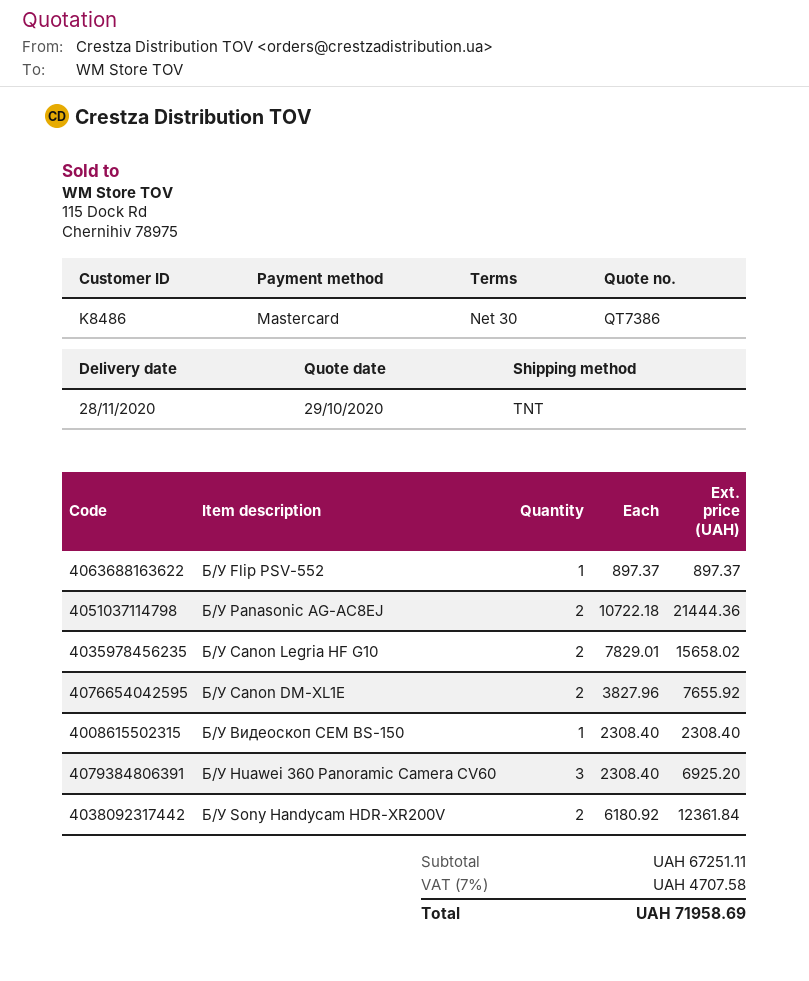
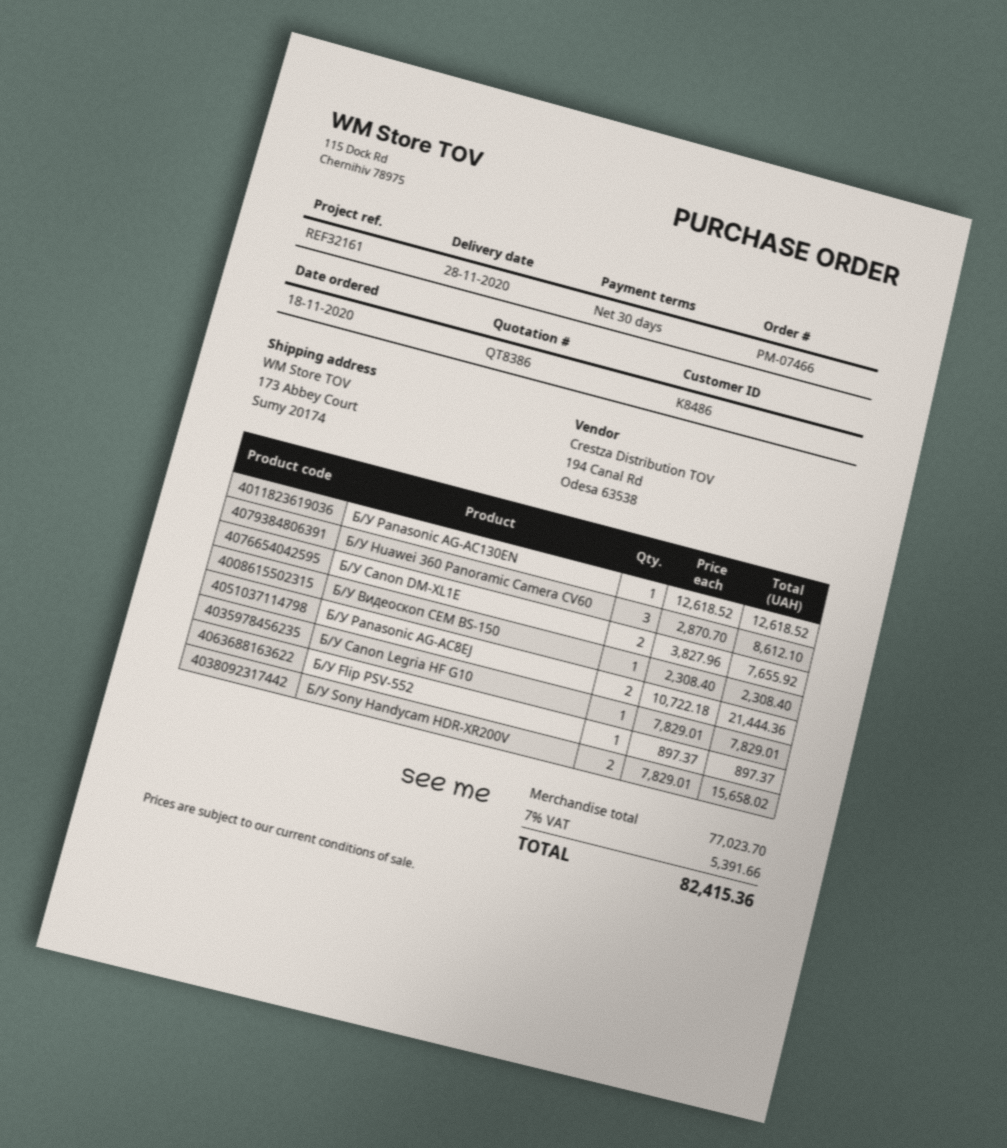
quote number: QT7386 -> QT8386
Б/У Canon Legria HF G10: 2 x 7829.01 = 15658.02 -> 1 x 7829.01 = 7829.01
Б/У Huawei 360 Panoramic Camera CV60: 3 x 2308.40 = 6925.20 -> 3 x 2870.70 = 8612.10
Б/У Sony Handycam HDR-XR200V: 2 x 6180.92 = 12361.84 -> 2 x 7829.01 = 15658.02
Б/У Panasonic AG-AC130EN: none -> 1 x 12618.52 = 12618.52
subtotal: 67251.11 -> 77023.70
tax: 7% = 4707.58 -> 7% = 5391.66
total: 71958.69 -> 82415.36

